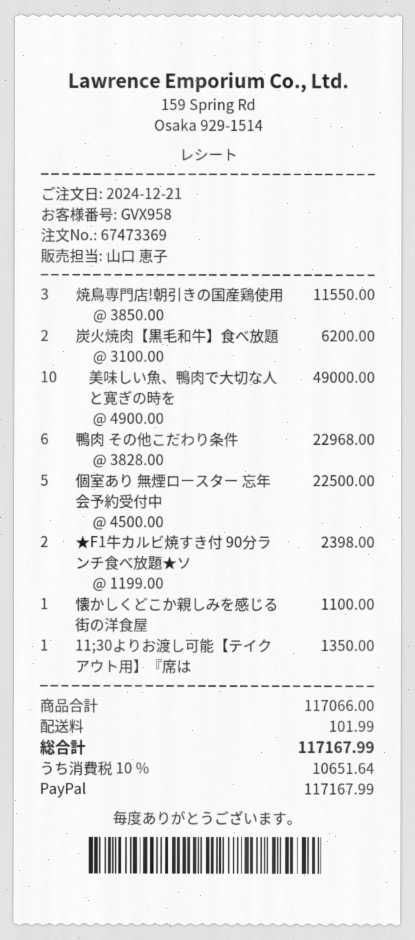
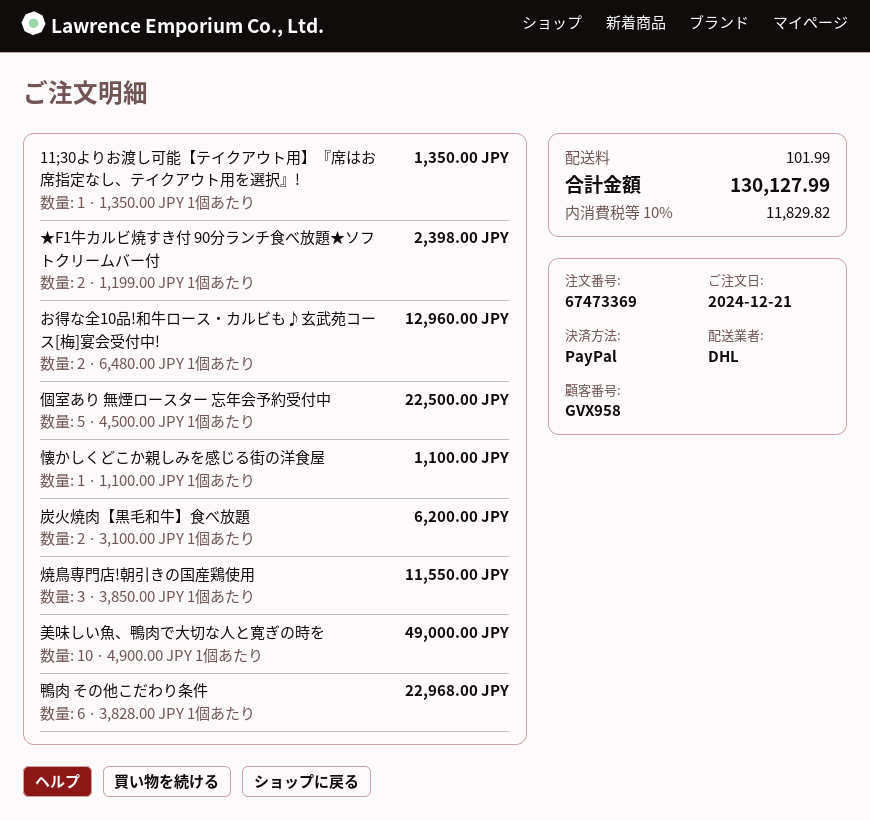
お得な全10品!和牛ロース・カルビも♪玄武苑コース[梅]宴会受付中!: none -> 2 x 6480.00 = 12960.00
tax: 10% = 10651.64 -> 10% = 11829.82
total: 117167.99 -> 130127.99

